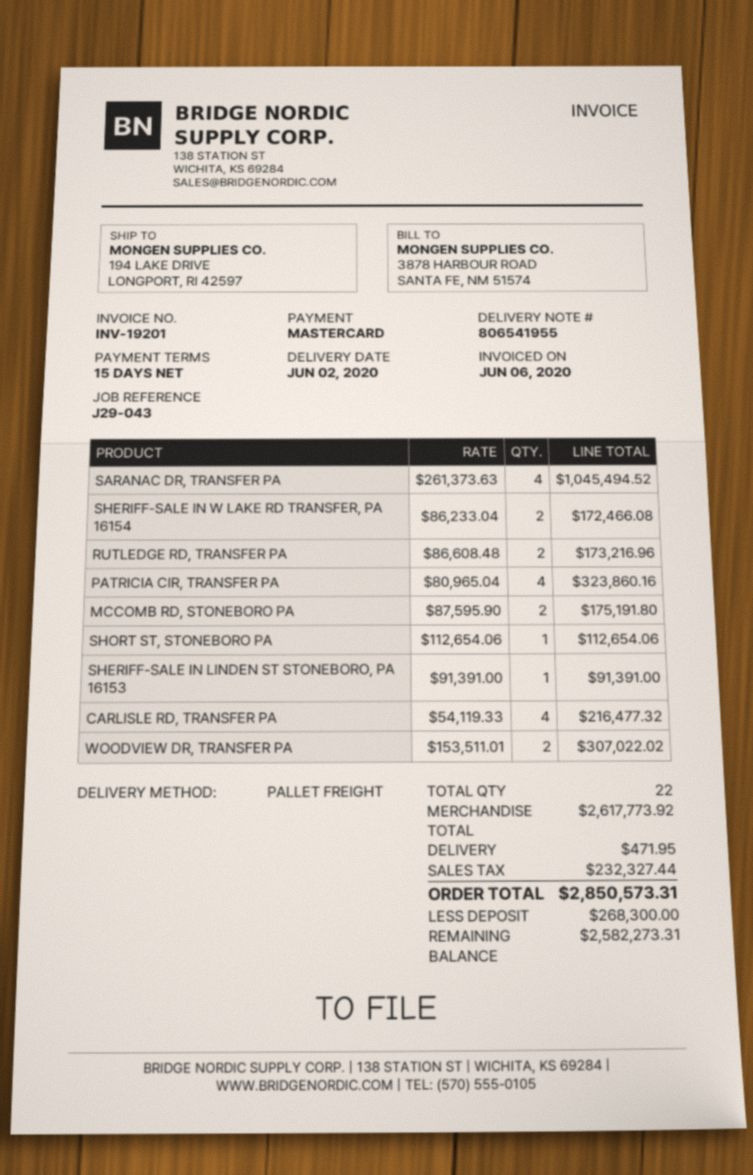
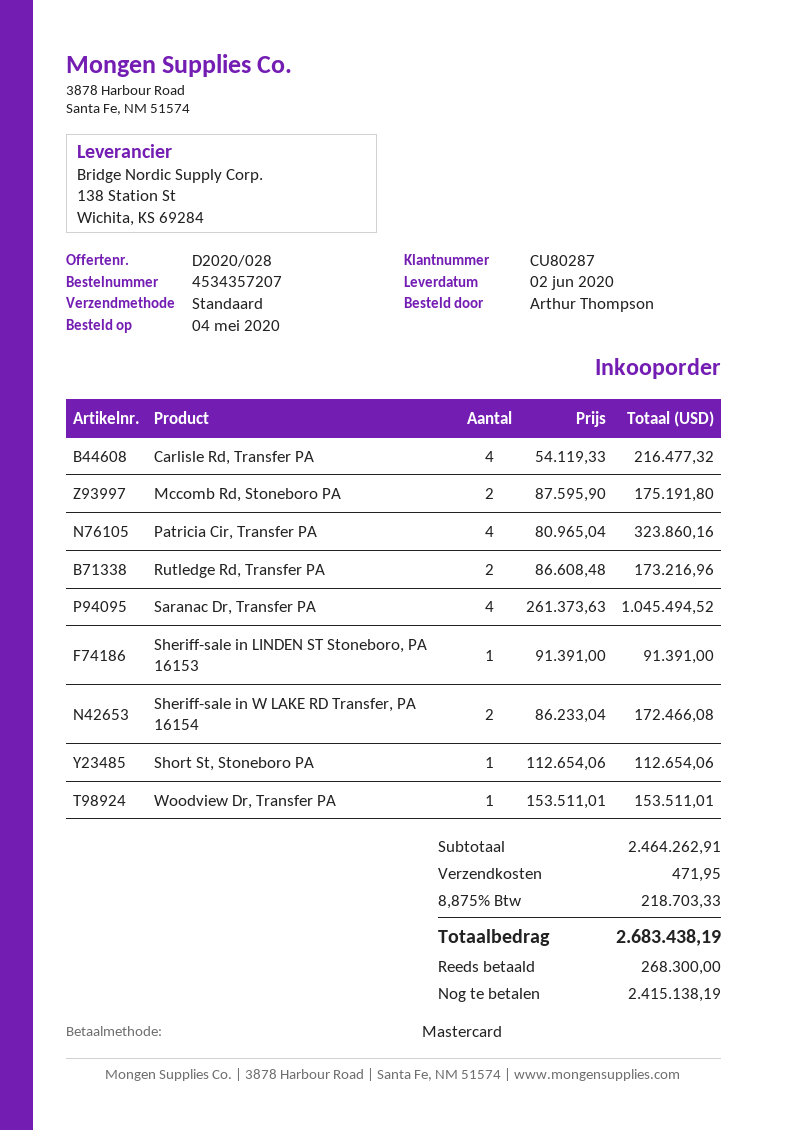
shipping method: pallet freight -> standard
WOODVIEW DR, TRANSFER PA: 2 x 153511.01 = 307022.02 -> 1 x 153511.01 = 153511.01
subtotal: 2617773.92 -> 2464262.91
tax: 232327.44 -> 218703.33
total: 2850573.31 -> 2683438.19
balance: 2582273.31 -> 2415138.19

